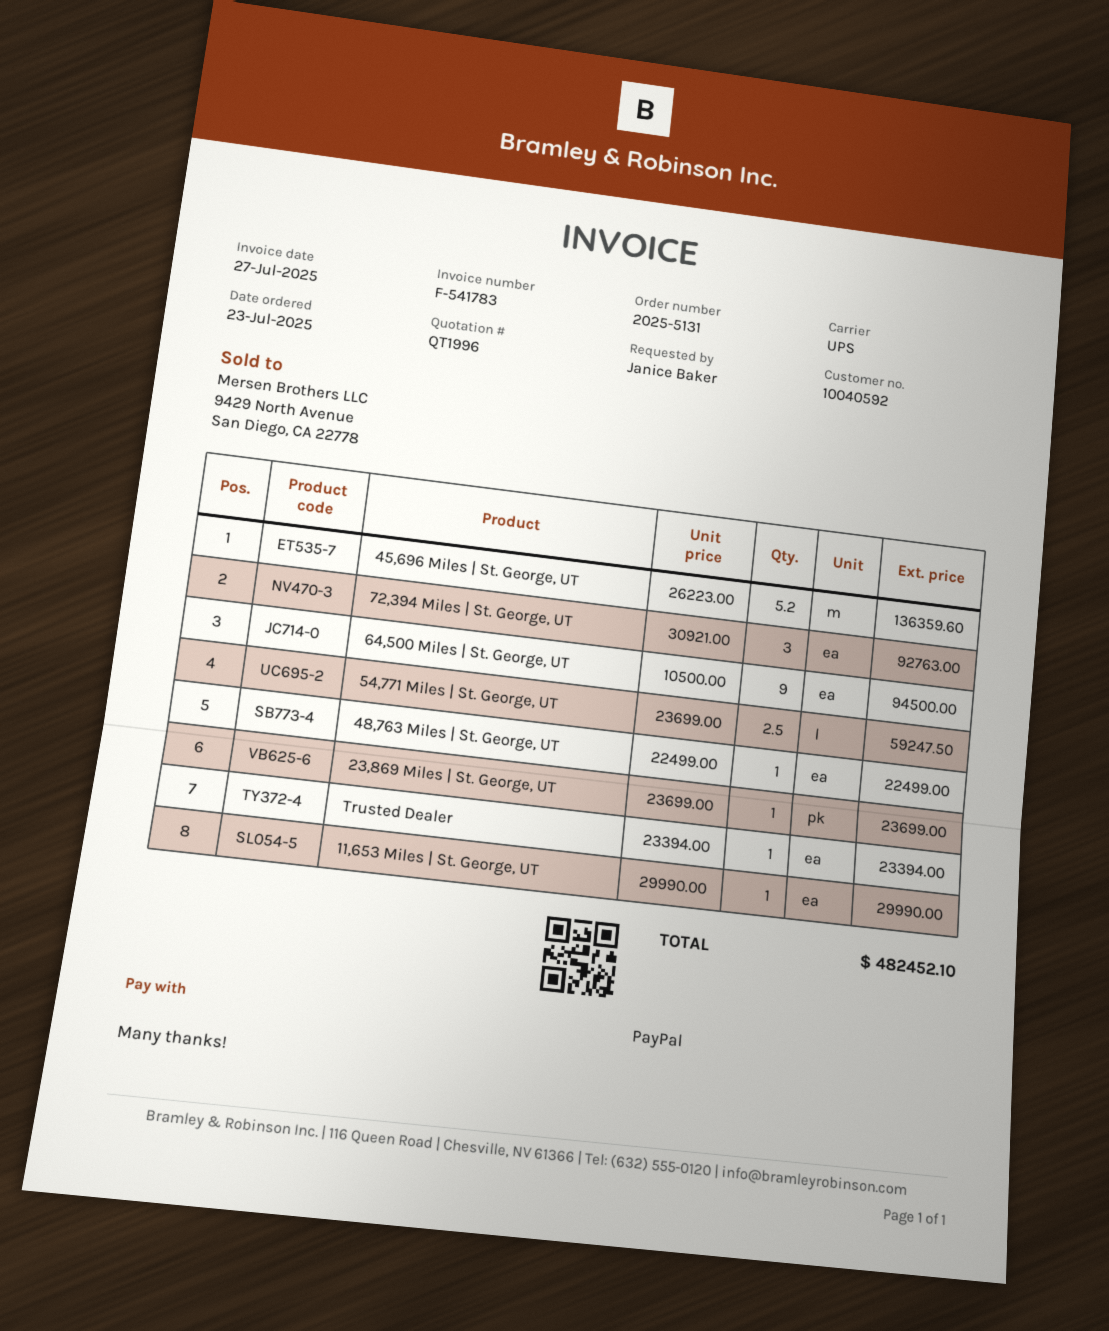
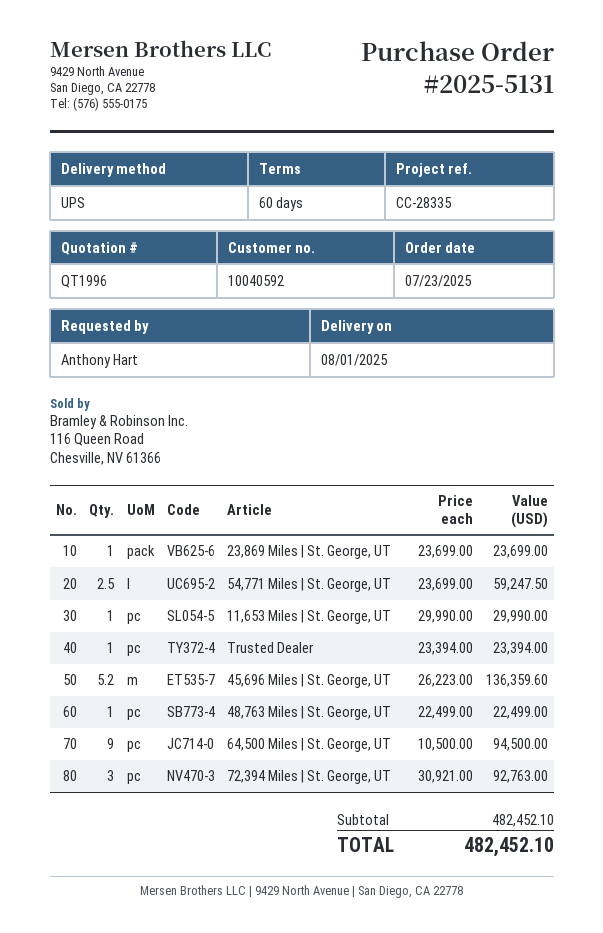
ordered by: Janice Baker -> Anthony Hart

